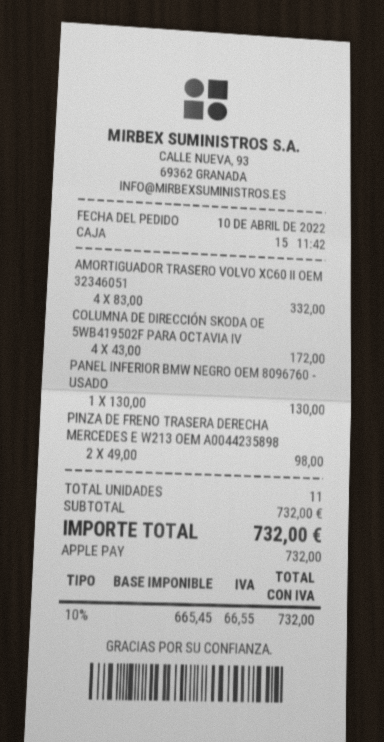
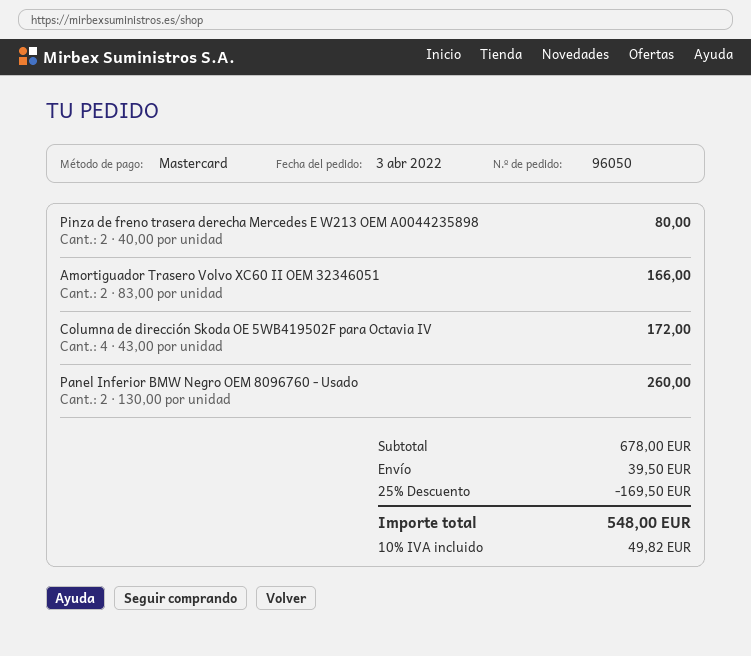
order date: 2022-04-10 -> 2022-04-03
payment method: Apple Pay -> Mastercard
AMORTIGUADOR TRASERO VOLVO XC60 II OEM 32346051: 4 x 83.00 = 332.00 -> 2 x 83.00 = 166.00
PANEL INFERIOR BMW NEGRO OEM 8096760 - USADO: 1 x 130.00 = 130.00 -> 2 x 130.00 = 260.00
PINZA DE FRENO TRASERA DERECHA MERCEDES E W213 OEM A0044235898: 2 x 49.00 = 98.00 -> 2 x 40.00 = 80.00
subtotal: 732.00 -> 678.00
discount: none -> 25% = 169.50
shipping: none -> 39.50
tax: 10% = 66.55 -> 10% = 49.82
total: 732.00 -> 548.00

